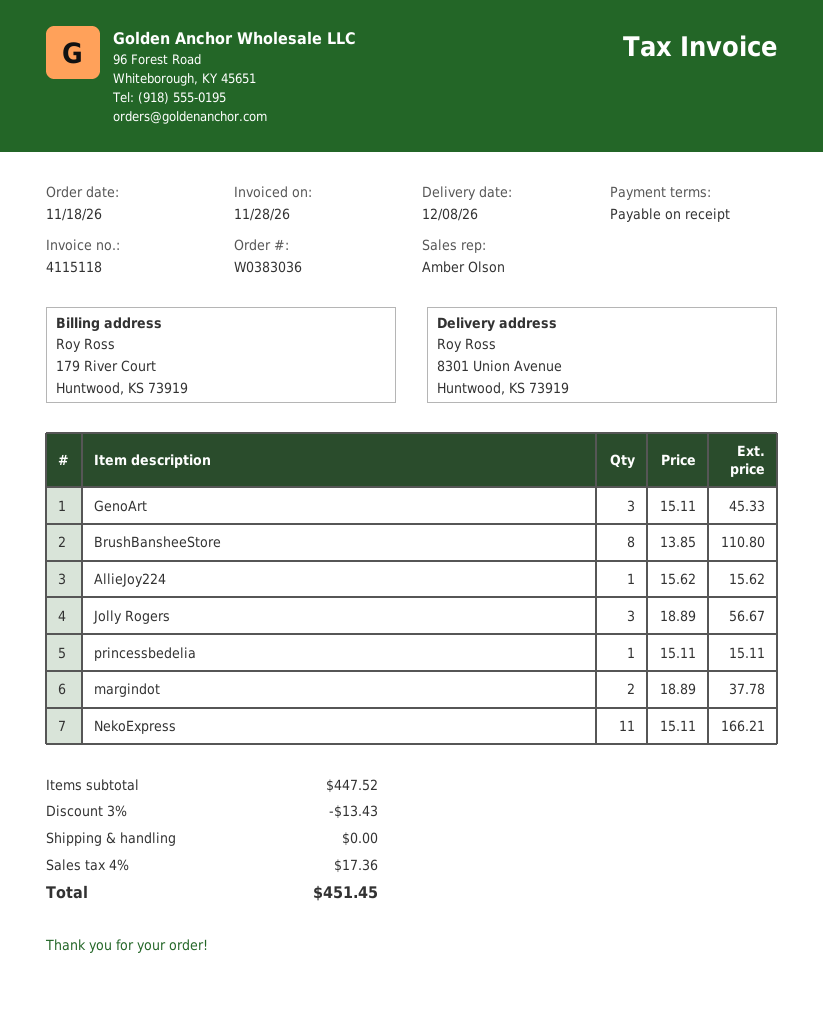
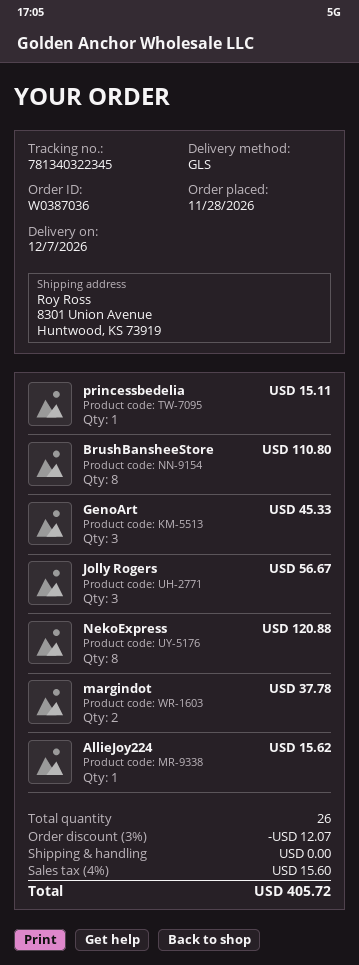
order number: W0383036 -> W0387036
order date: 2026-11-18 -> 2026-11-28
delivery date: 2026-12-08 -> 2026-12-07
NekoExpress: 11 for 166.21 -> 8 for 120.88
discount: 3% = 13.43 -> 3% = 12.07
tax: 4% = 17.36 -> 4% = 15.60
total: 451.45 -> 405.72

